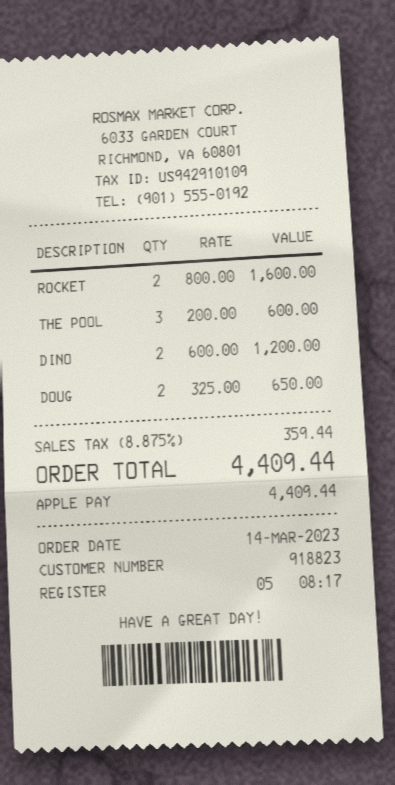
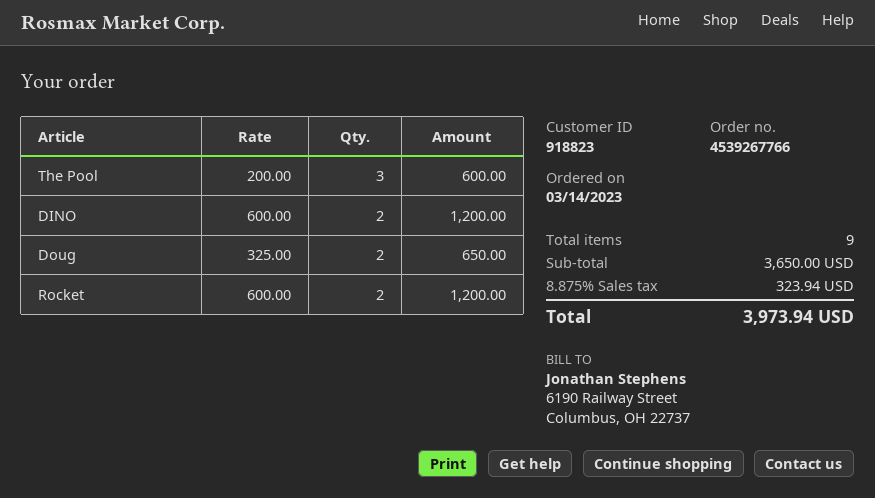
ROCKET: 2 x 800.00 = 1600.00 -> 2 x 600.00 = 1200.00
tax: 8.875% = 359.44 -> 8.875% = 323.94
total: 4409.44 -> 3973.94

